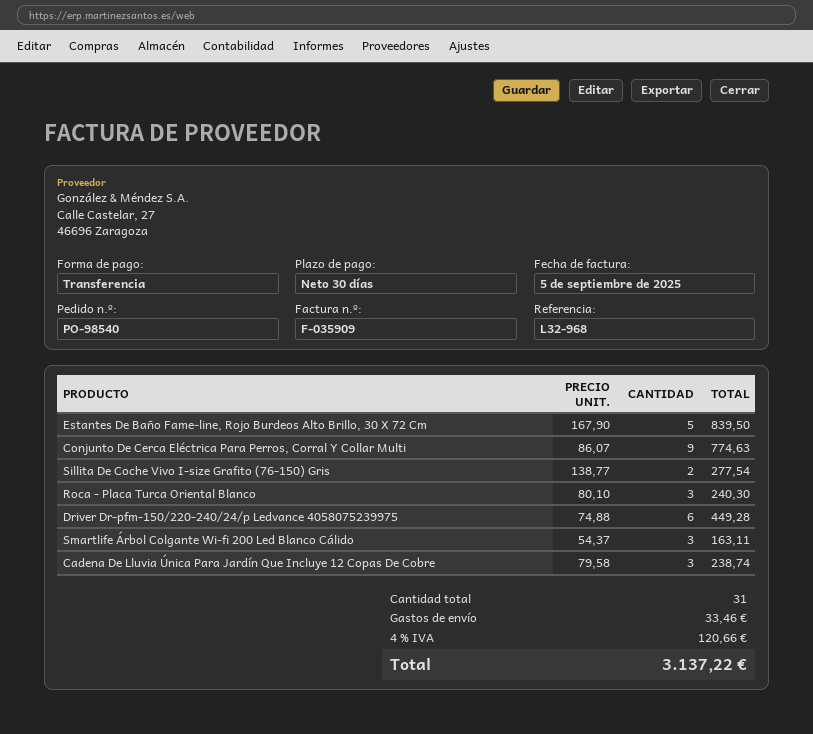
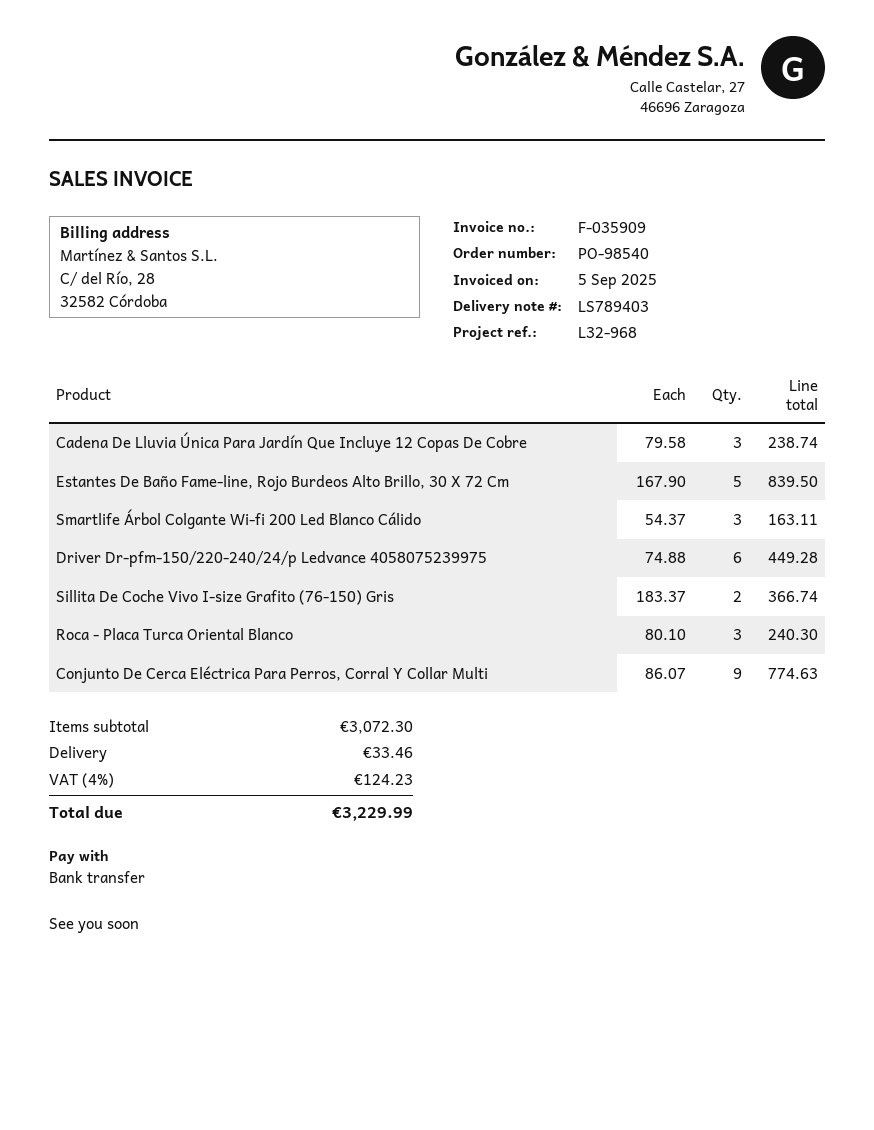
Sillita De Coche Vivo I-size Grafito (76-150) Gris: 2 x 138.77 = 277.54 -> 2 x 183.37 = 366.74
tax: 4% = 120.66 -> 4% = 124.23
total: 3137.22 -> 3229.99

